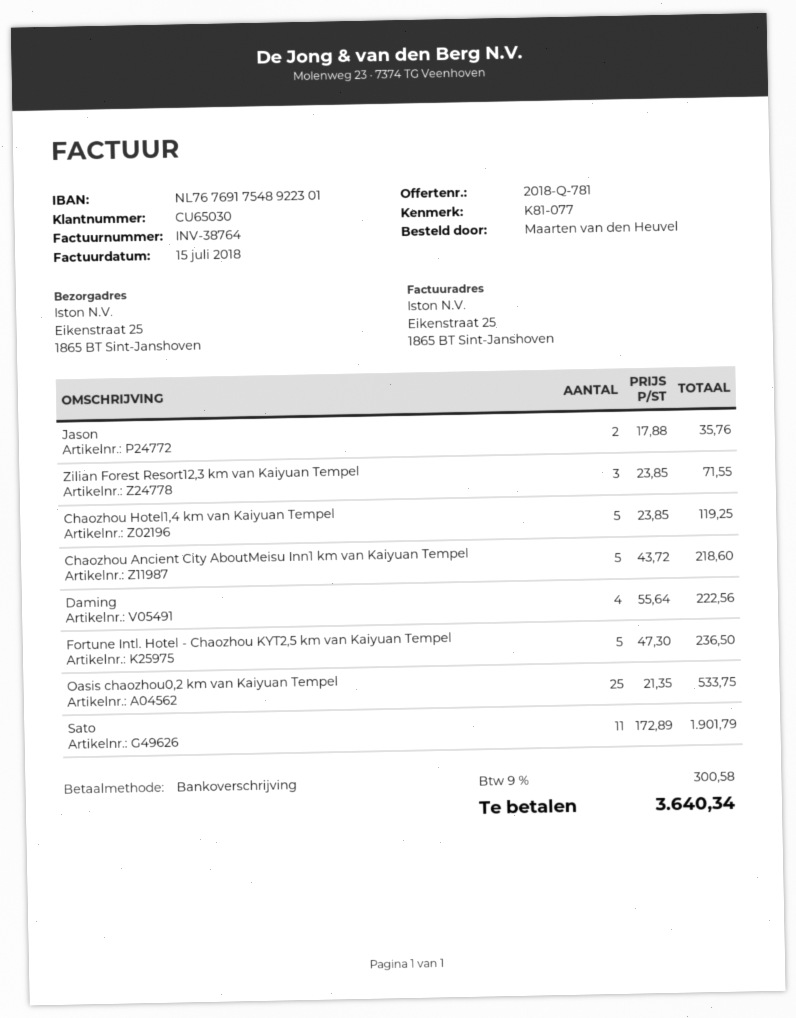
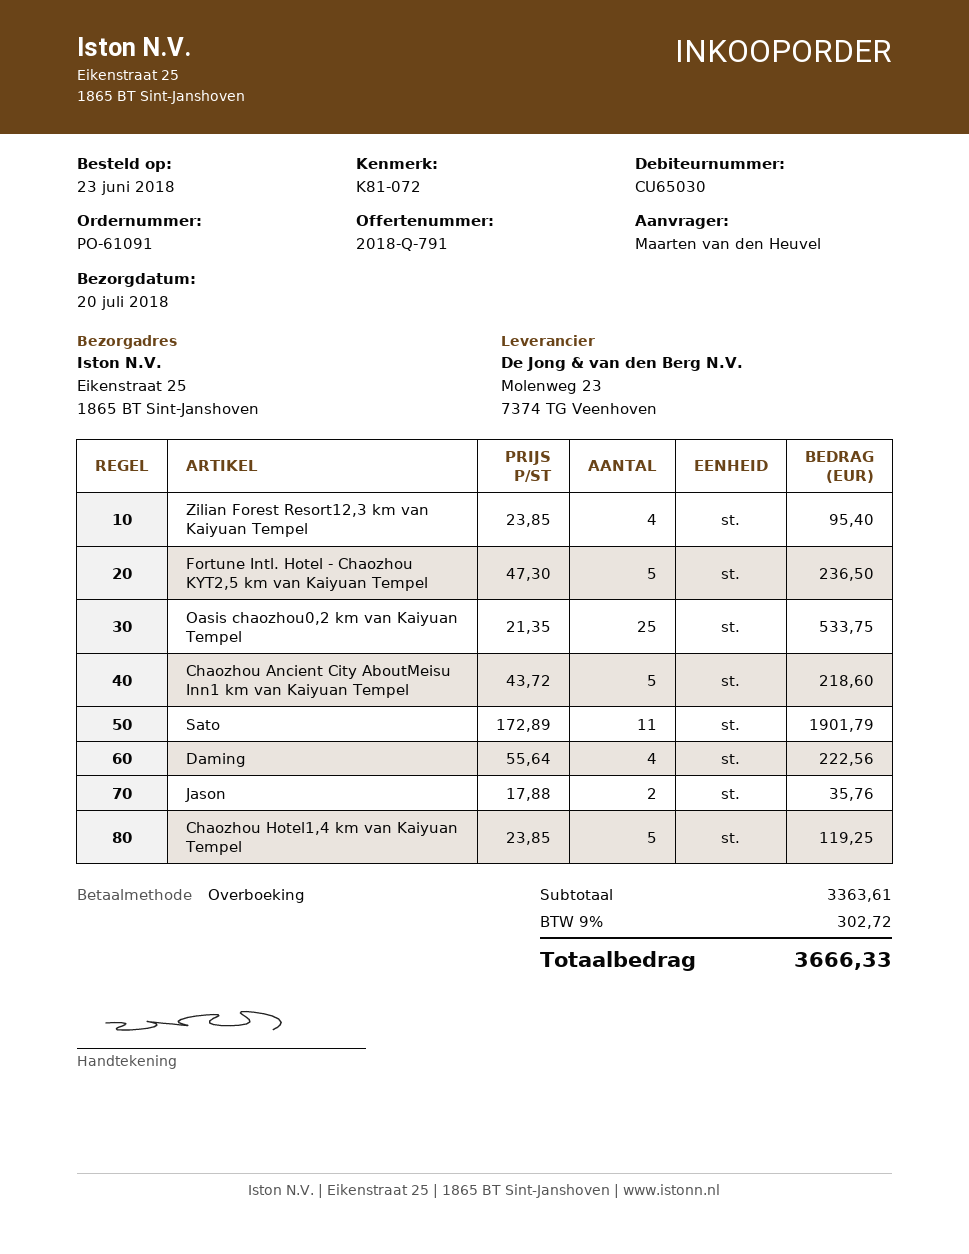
quote number: 2018-Q-781 -> 2018-Q-791
reference: K81-077 -> K81-072
Zilian Forest Resort12,3 km van Kaiyuan Tempel: 3 x 23.85 = 71.55 -> 4 x 23.85 = 95.40
tax: 9% = 300.58 -> 9% = 302.72
total: 3640.34 -> 3666.33

